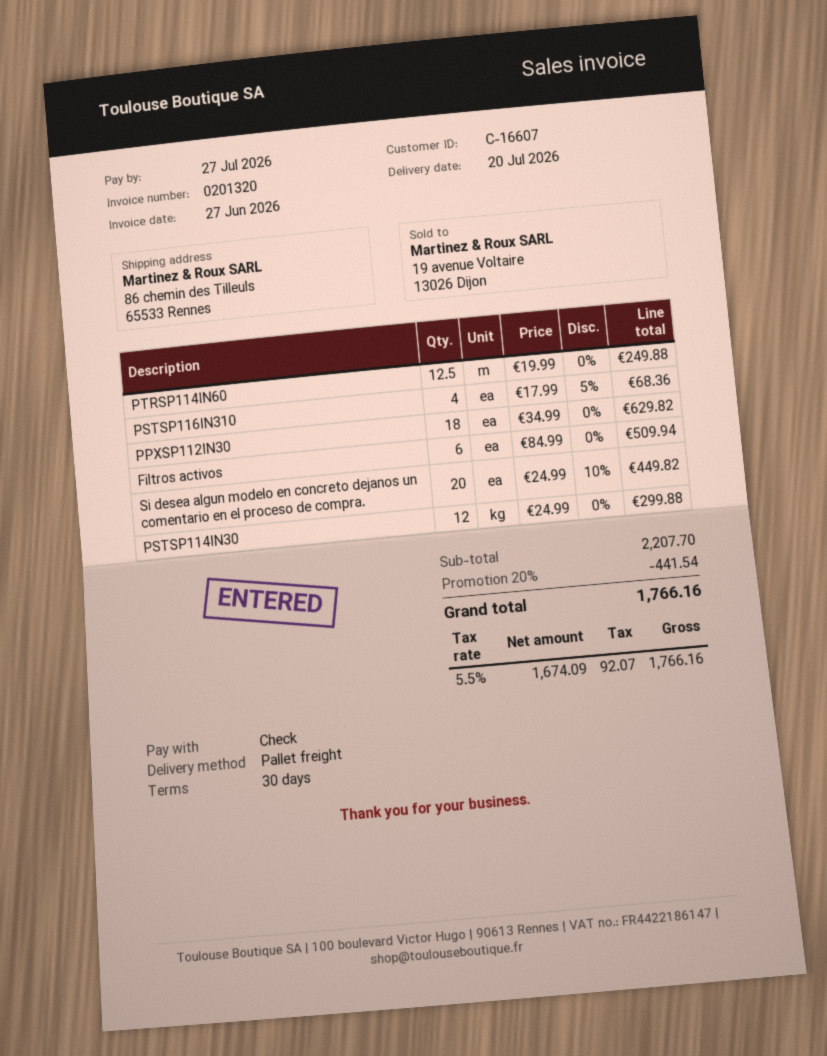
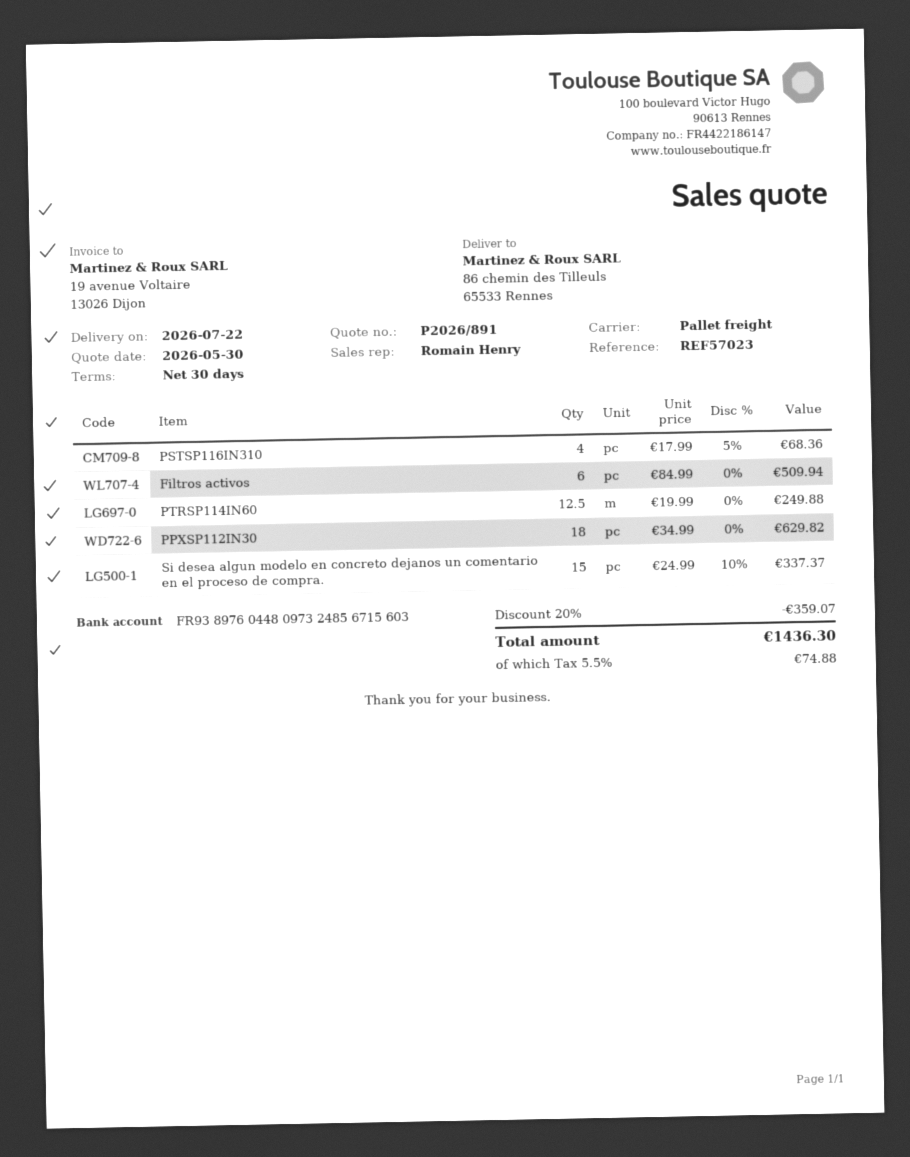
delivery date: 2026-07-20 -> 2026-07-22
Si desea algun modelo en concreto dejanos un comentario en el proceso de compra.: 20 x 24.99 - 10% = 449.82 -> 15 x 24.99 - 10% = 337.37
PSTSP114IN30: 12 x 24.99 = 299.88 -> none
discount: 20% = 441.54 -> 20% = 359.07
tax: 5.5% = 92.07 -> 5.5% = 74.88
total: 1766.16 -> 1436.30

